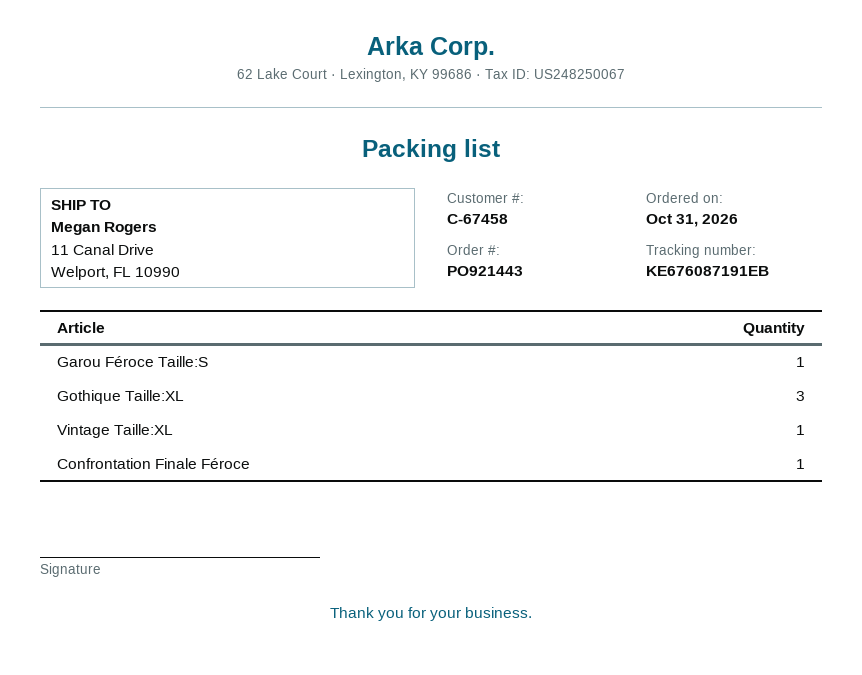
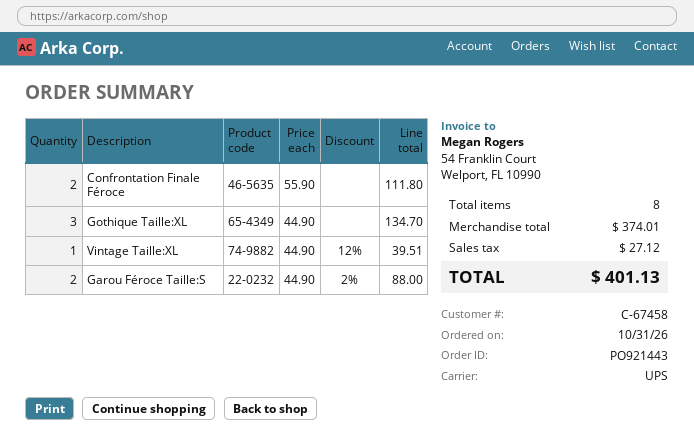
Garou Féroce Taille:S: 1 -> 2
Confrontation Finale Féroce: 1 -> 2

